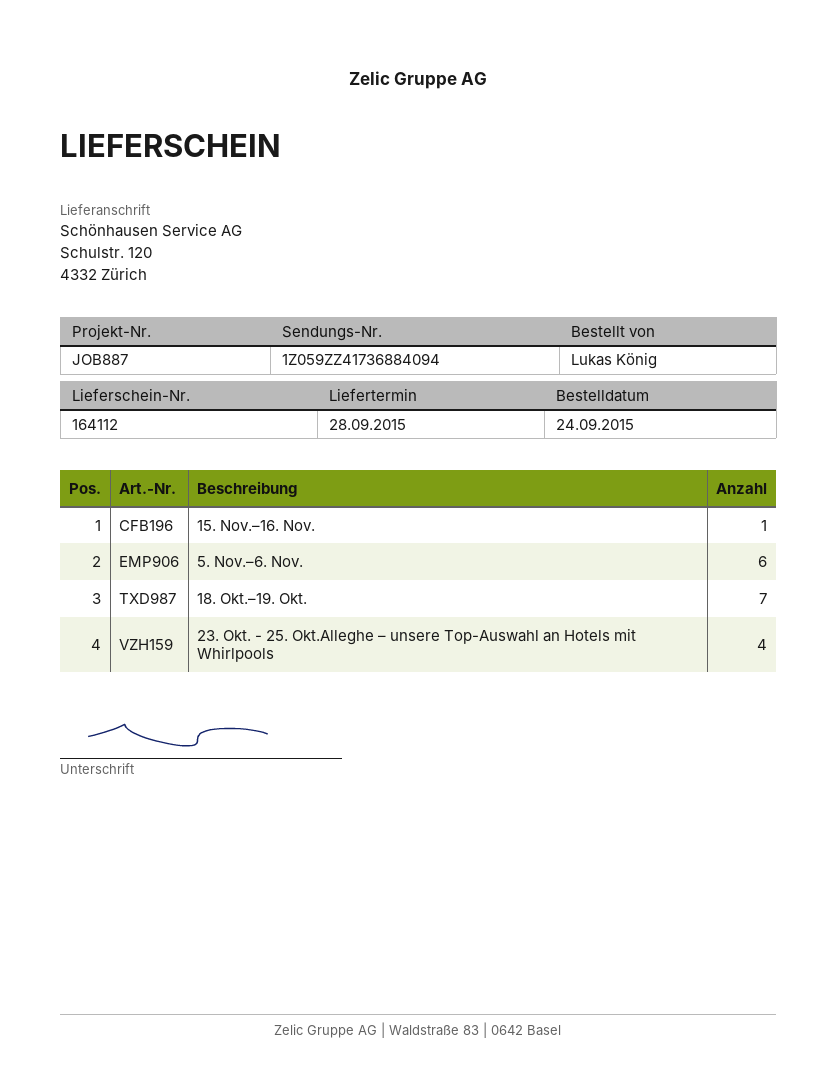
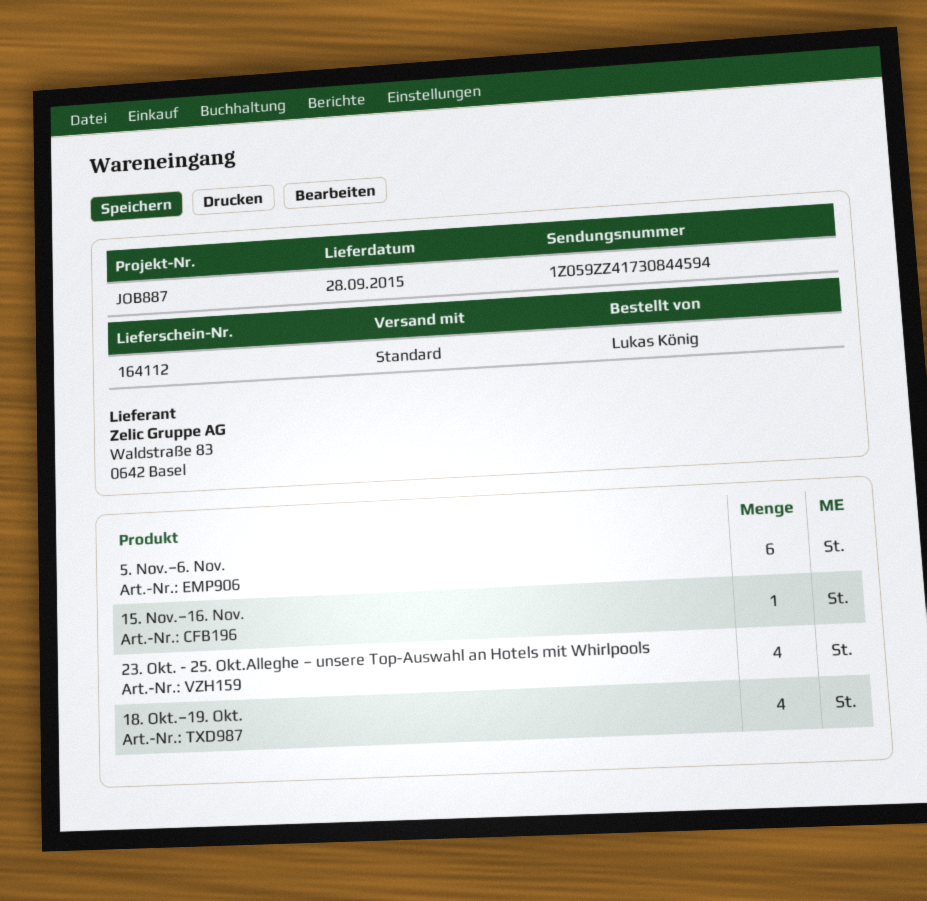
tracking number: 1Z059ZZ41736884094 -> 1Z059ZZ41730844594
18. Okt.–19. Okt.: 7 -> 4

